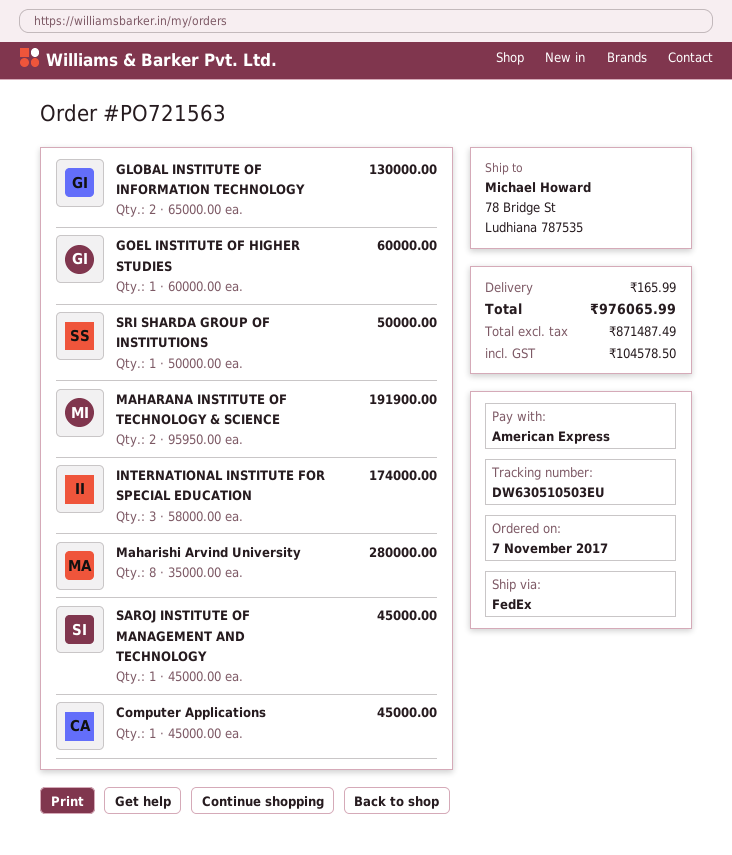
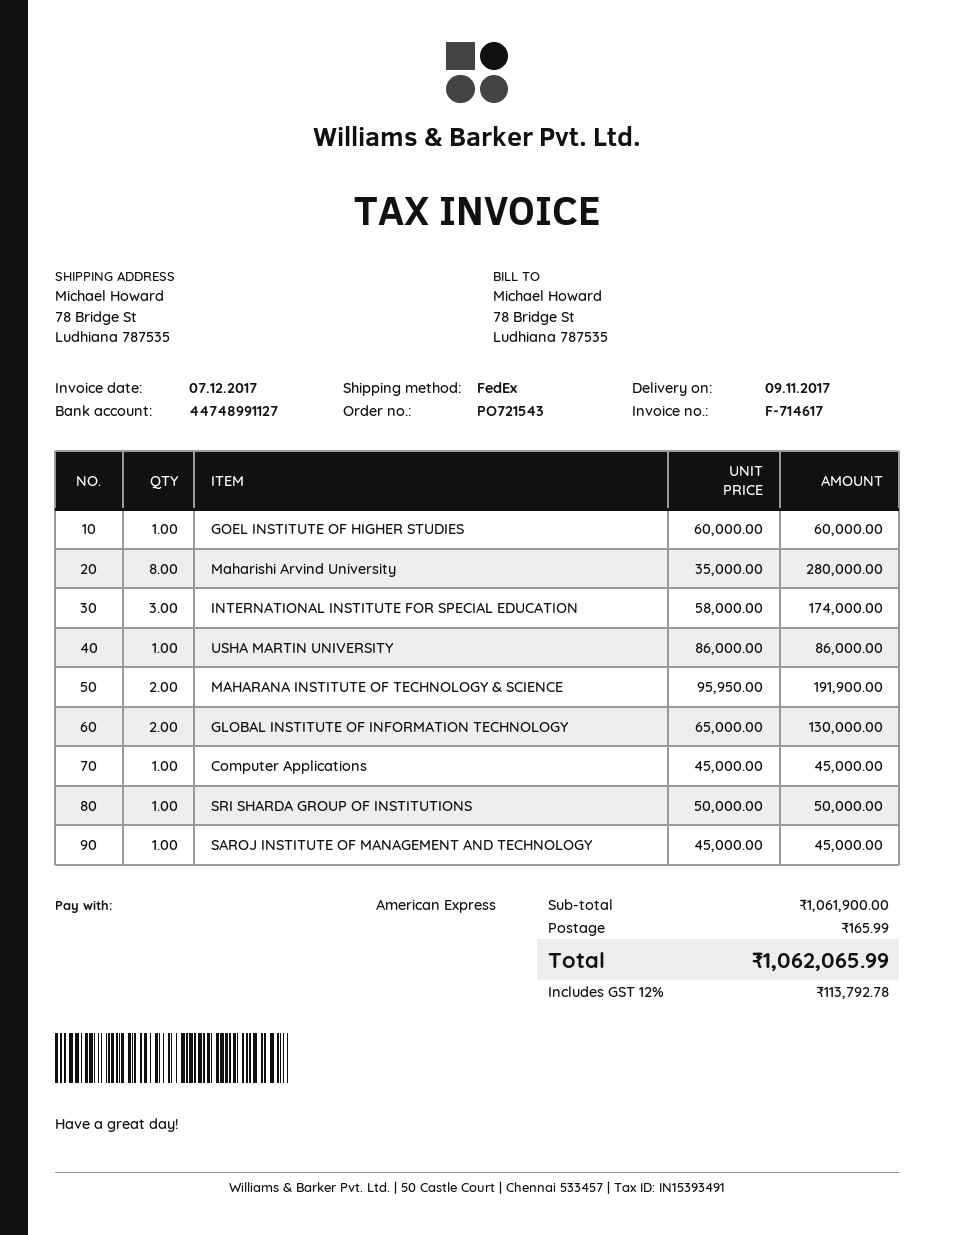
order number: PO721563 -> PO721543
USHA MARTIN UNIVERSITY: none -> 1 x 86000.00 = 86000.00
tax: 104578.50 -> 113792.78
total: 976065.99 -> 1062065.99

